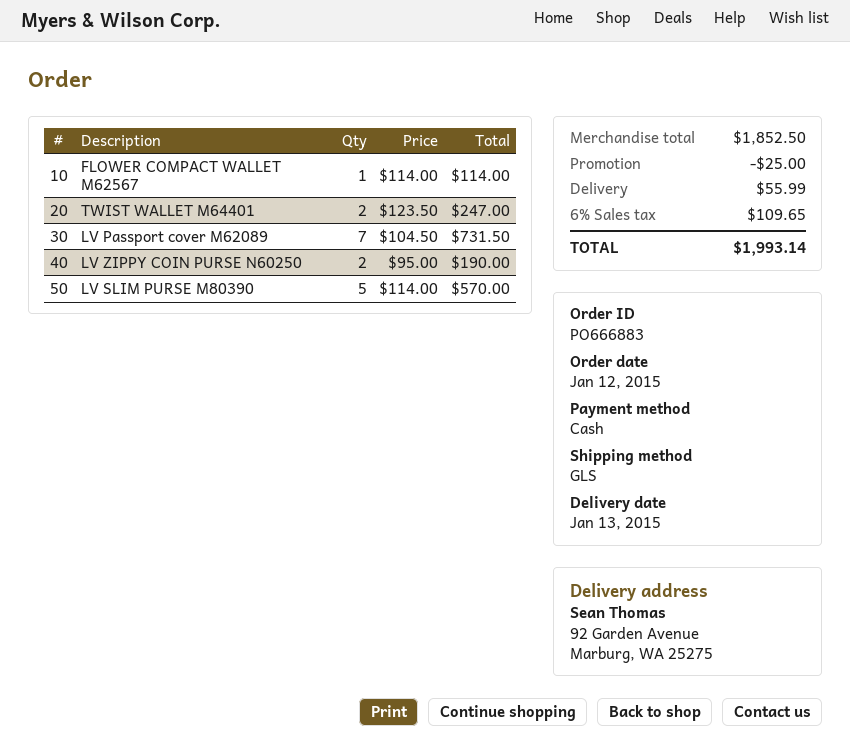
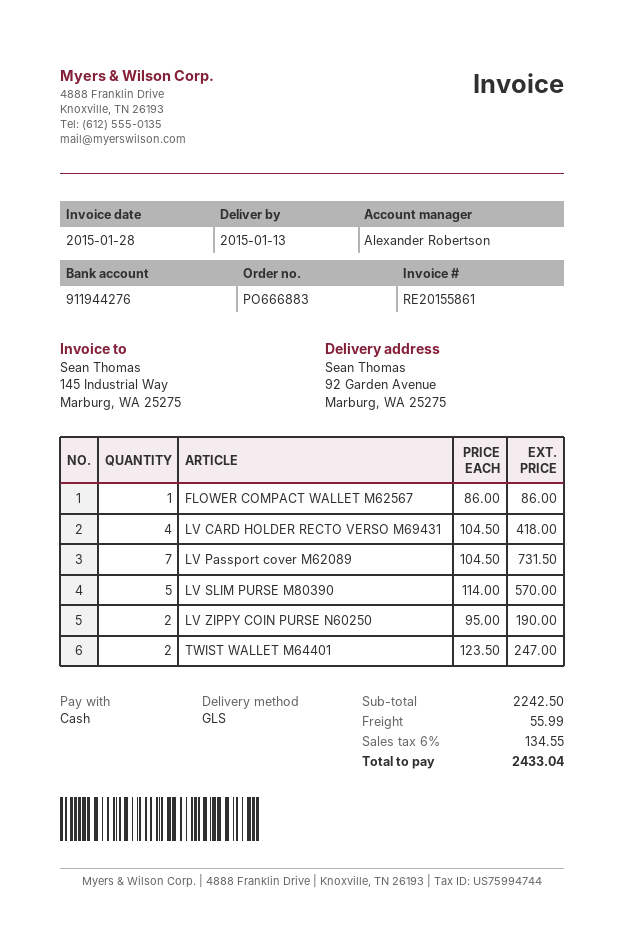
FLOWER COMPACT WALLET M62567: 1 x 114.00 = 114.00 -> 1 x 86.00 = 86.00
LV CARD HOLDER RECTO VERSO M69431: none -> 4 x 104.50 = 418.00
subtotal: 1852.50 -> 2242.50
discount: 25.00 -> none
tax: 6% = 109.65 -> 6% = 134.55
total: 1993.14 -> 2433.04

